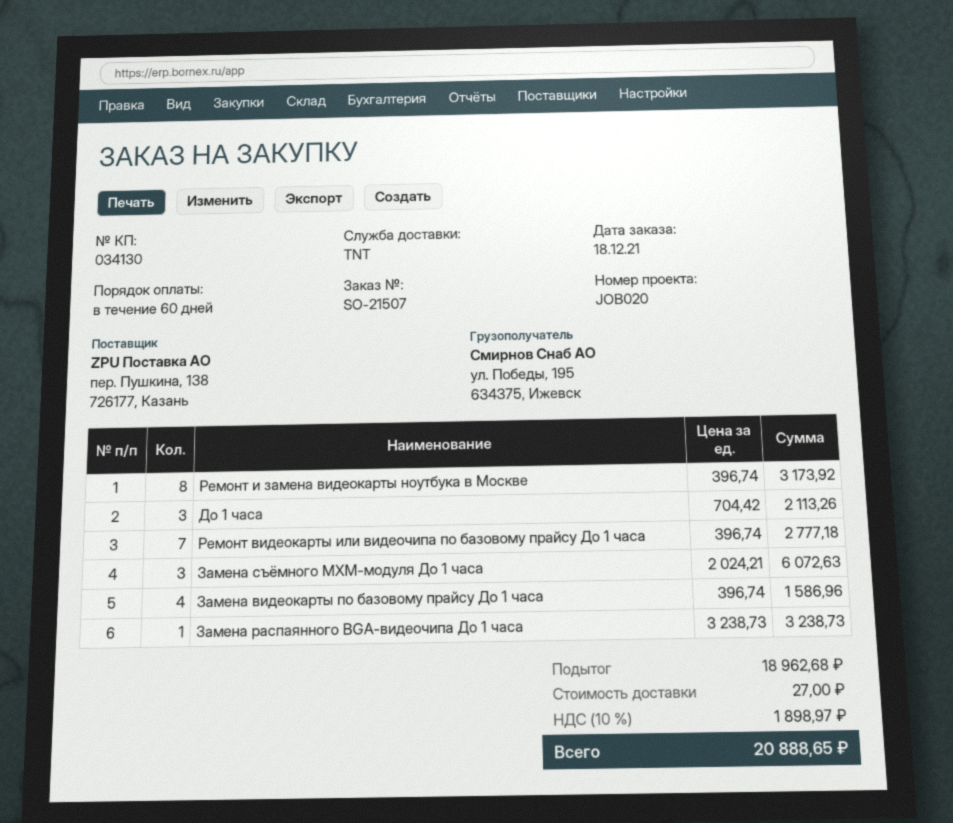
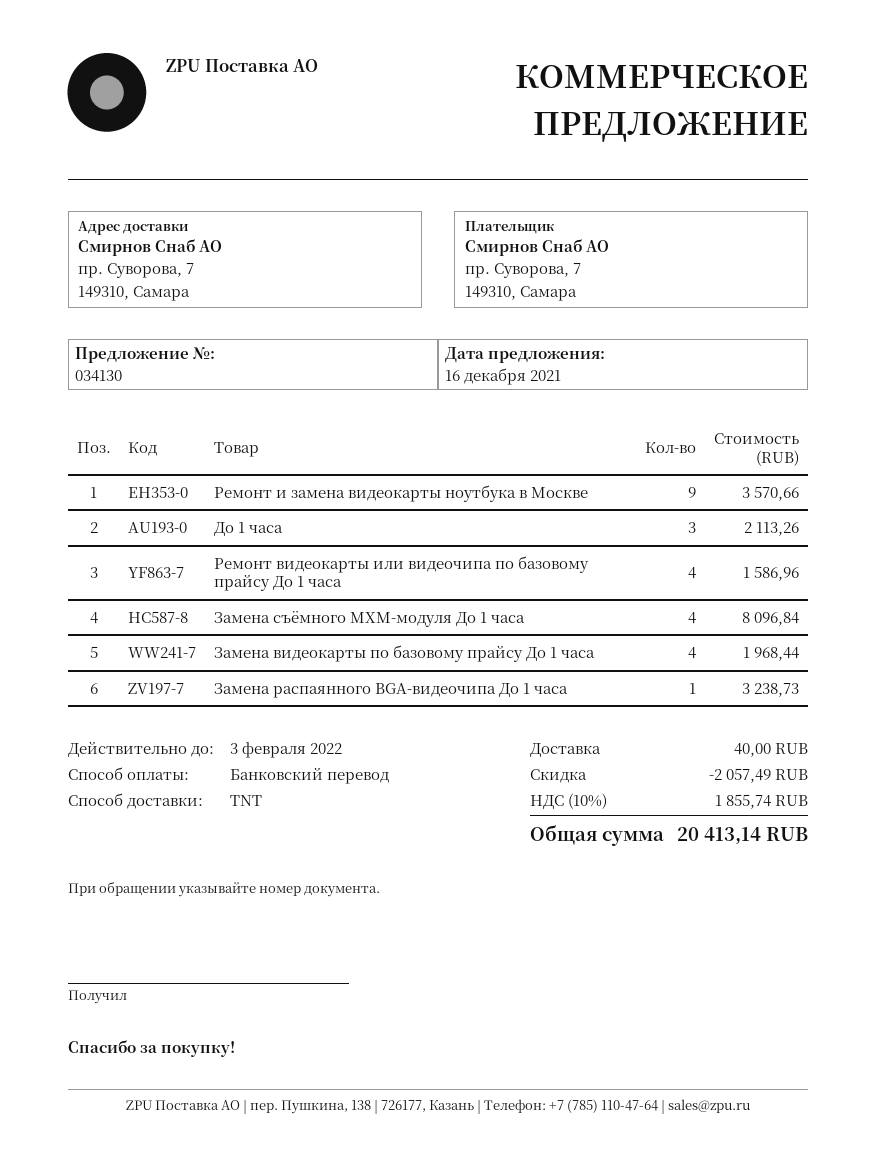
ship to: ул. Победы, 195, 634375, Ижевск -> пр. Суворова, 7, 149310, Самара
Ремонт и замена видеокарты ноутбука в Москве: 8 for 3173.92 -> 9 for 3570.66
Ремонт видеокарты или видеочипа по базовому прайсу До 1 часа: 7 for 2777.18 -> 4 for 1586.96
Замена съёмного MXM-модуля До 1 часа: 3 for 6072.63 -> 4 for 8096.84
Замена видеокарты по базовому прайсу До 1 часа: 4 for 1586.96 -> 4 for 1968.44
discount: none -> 2057.49
shipping: 27.00 -> 40.00
tax: 10% = 1898.97 -> 10% = 1855.74
total: 20888.65 -> 20413.14

